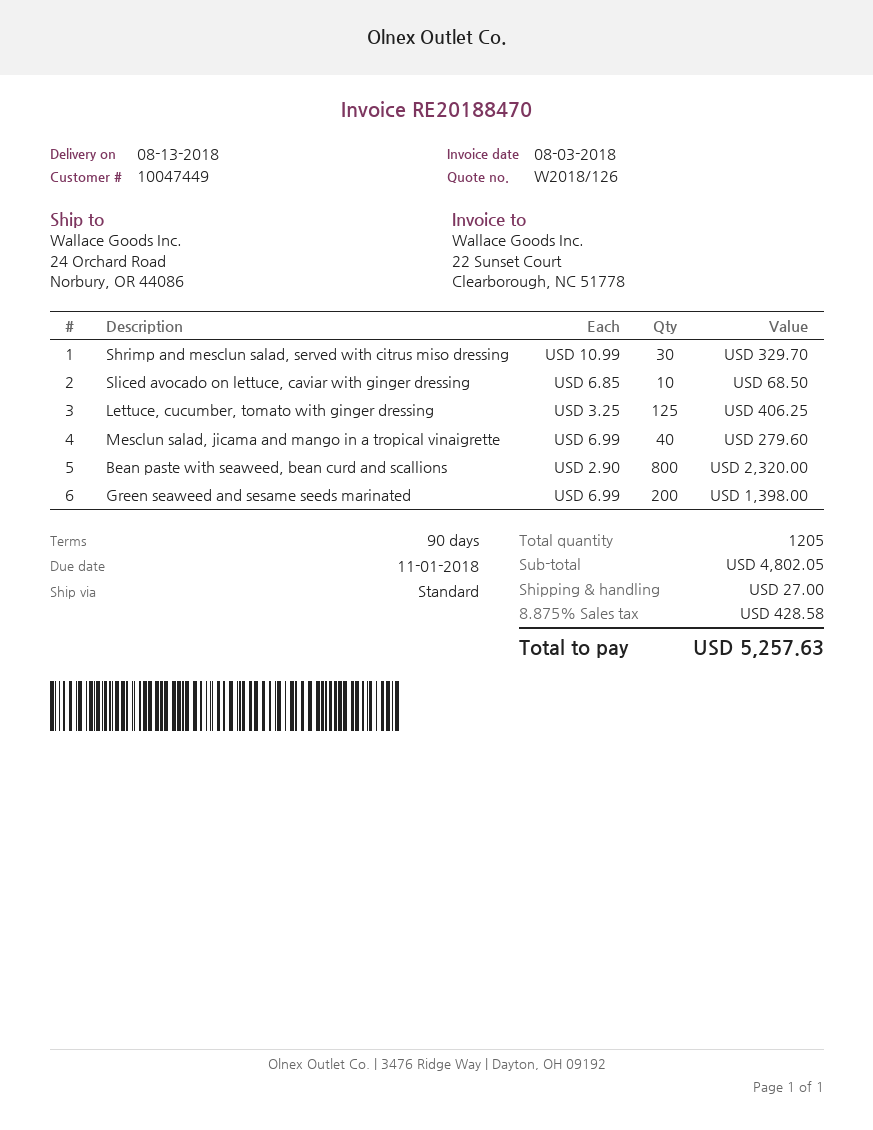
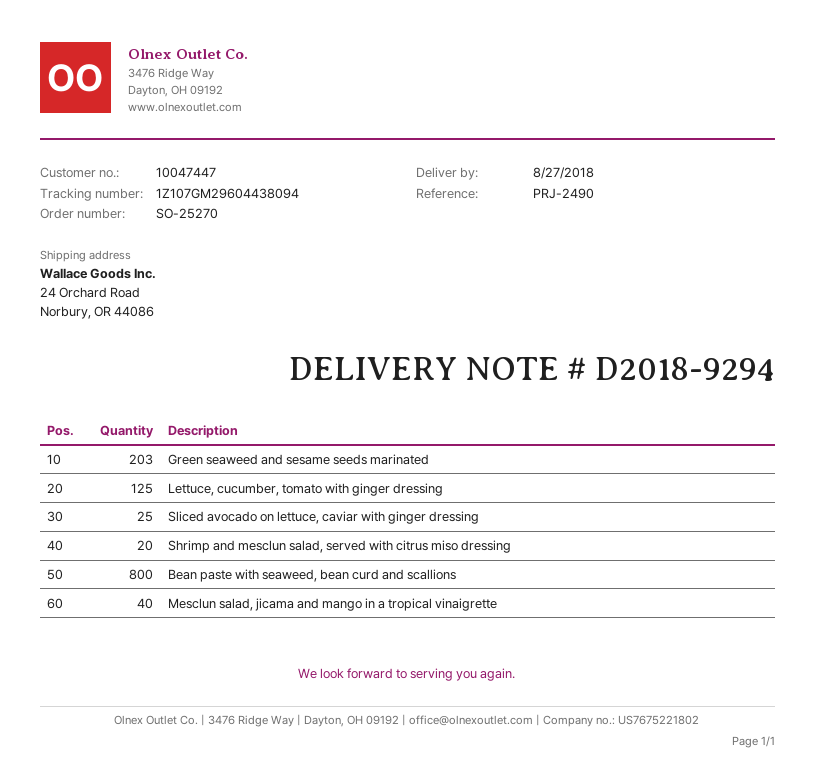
delivery date: 2018-08-13 -> 2018-08-27
customer number: 10047449 -> 10047447
Shrimp and mesclun salad, served with citrus miso dressing: 30 -> 20
Sliced avocado on lettuce, caviar with ginger dressing: 10 -> 25
Green seaweed and sesame seeds marinated: 200 -> 203

